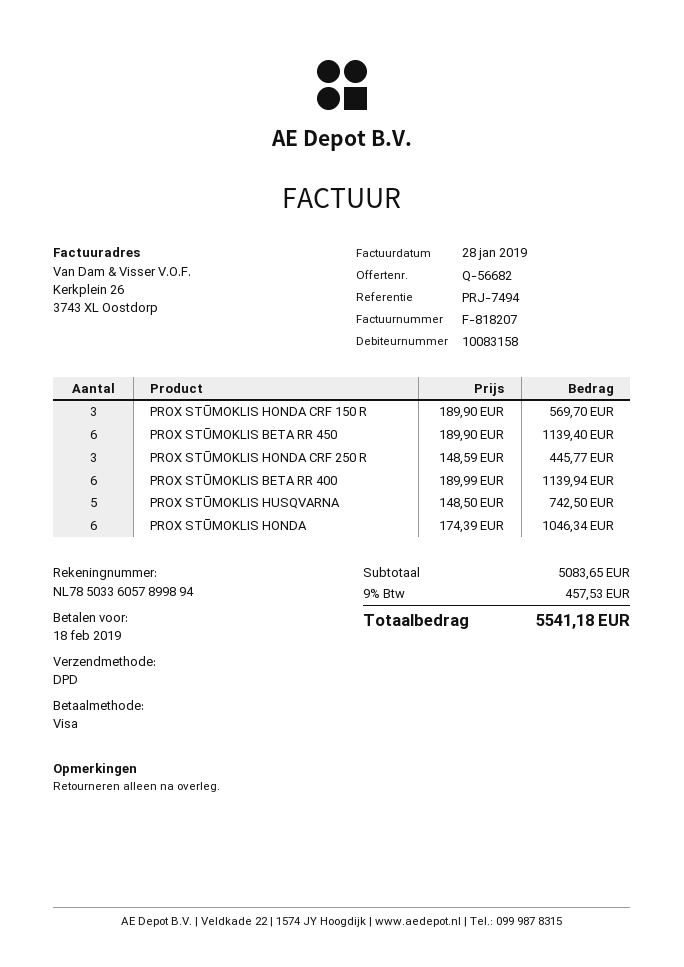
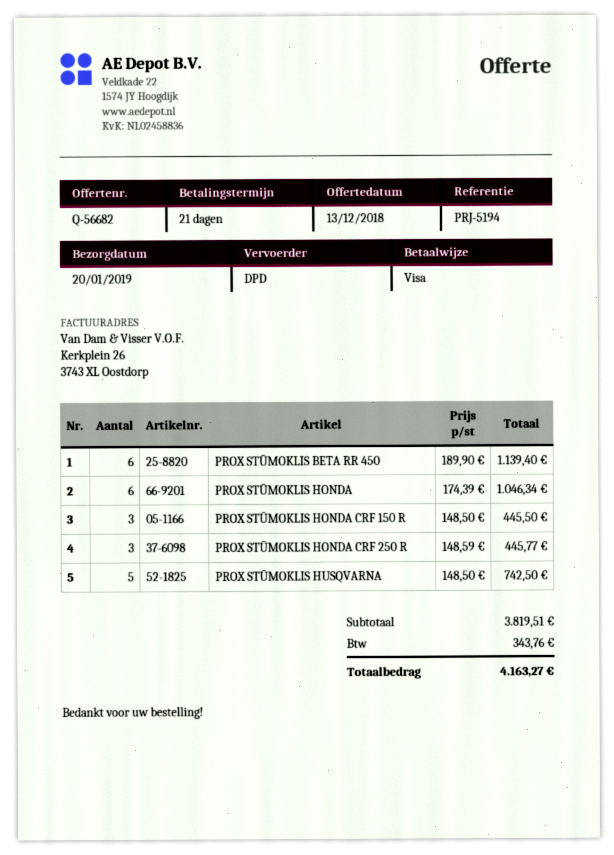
reference: PRJ-7494 -> PRJ-5194
PROX STŪMOKLIS HONDA CRF 150 R: 3 x 189.90 = 569.70 -> 3 x 148.50 = 445.50
PROX STŪMOKLIS BETA RR 400: 6 x 189.99 = 1139.94 -> none
subtotal: 5083.65 -> 3819.51
tax: 457.53 -> 343.76
total: 5541.18 -> 4163.27

